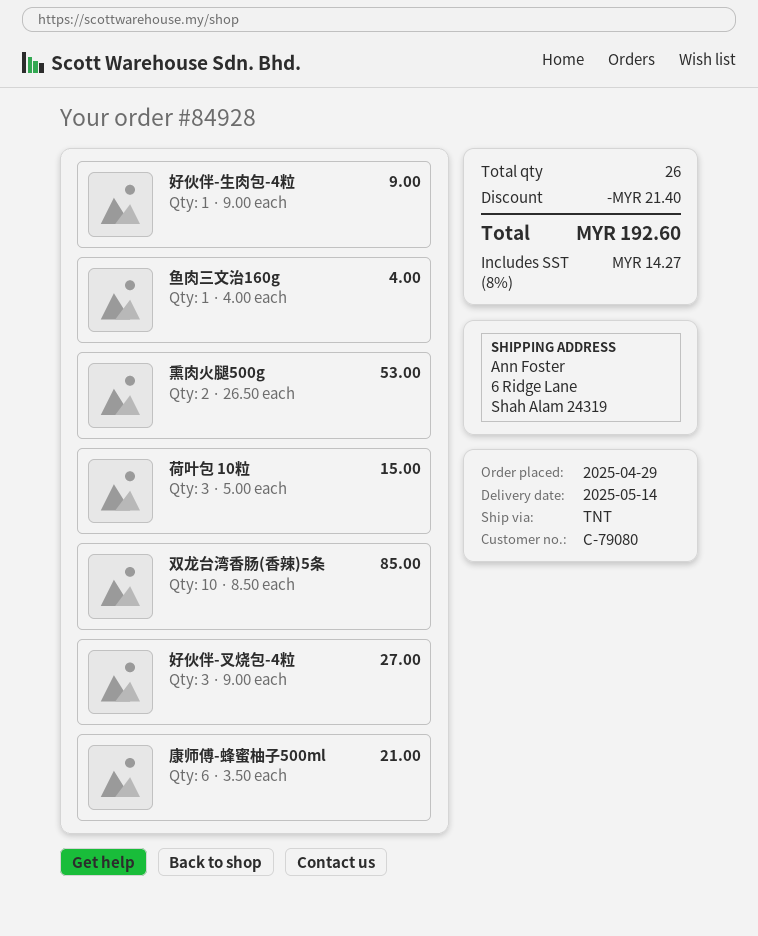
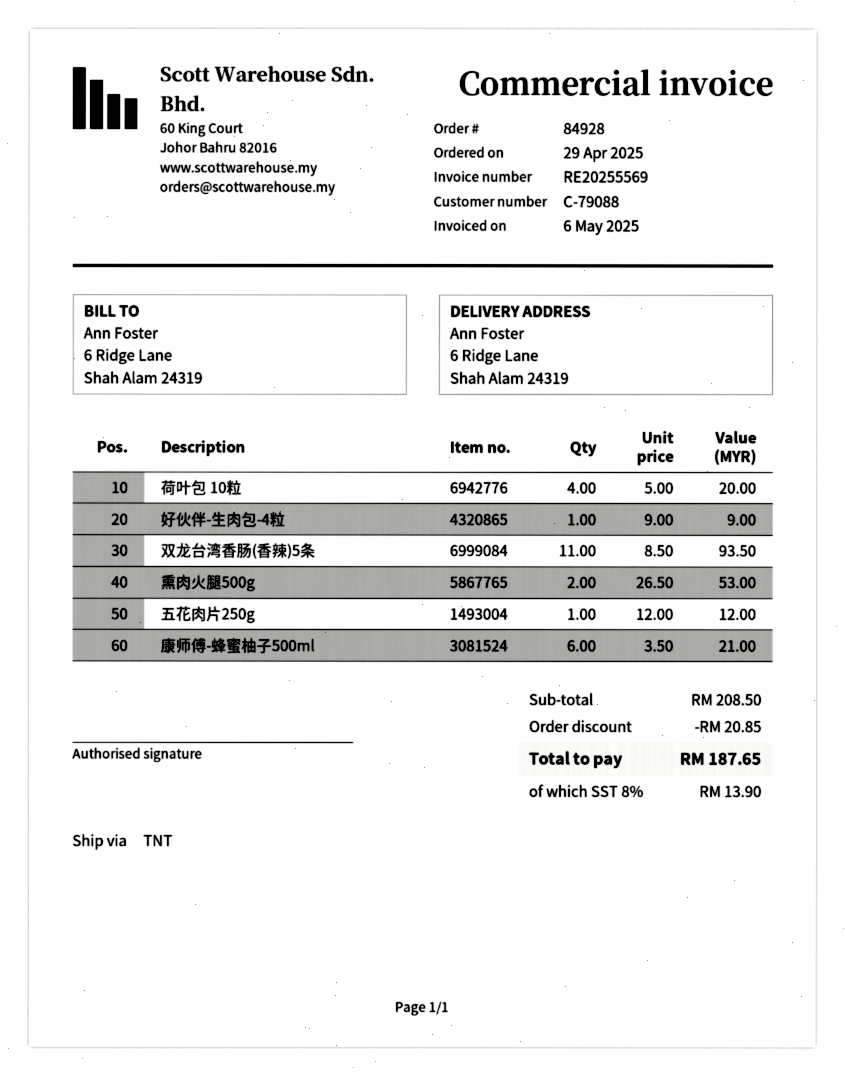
customer number: C-79080 -> C-79088
鱼肉三文治160g: 1 x 4.00 = 4.00 -> none
荷叶包 10粒: 3 x 5.00 = 15.00 -> 4 x 5.00 = 20.00
双龙台湾香肠(香辣)5条: 10 x 8.50 = 85.00 -> 11 x 8.50 = 93.50
好伙伴-叉烧包-4粒: 3 x 9.00 = 27.00 -> none
五花肉片250g: none -> 1 x 12.00 = 12.00
discount: 21.40 -> 20.85
tax: 8% = 14.27 -> 8% = 13.90
total: 192.60 -> 187.65

